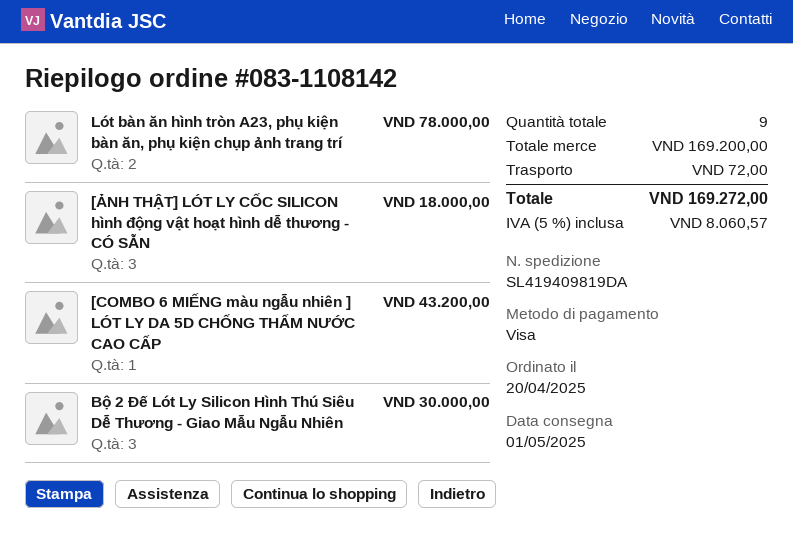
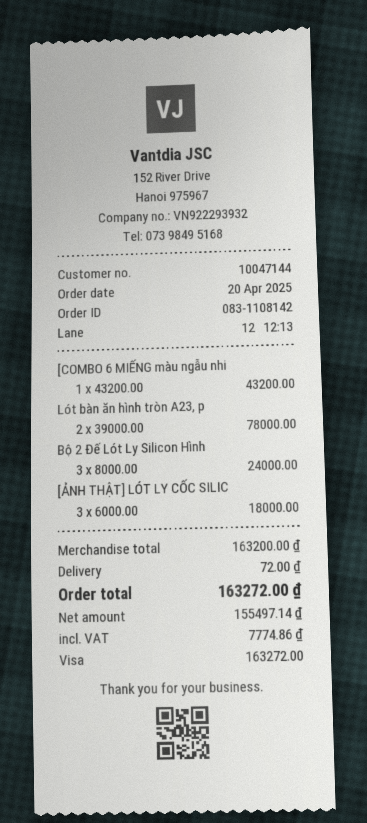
Bộ 2 Đế Lót Ly Silicon Hình Thú Siêu Dễ Thương - Giao Mẫu Ngẫu Nhiên: 3 for 30000.00 -> 3 for 24000.00
subtotal: 169200.00 -> 163200.00
tax: 8060.57 -> 7774.86
total: 169272.00 -> 163272.00

